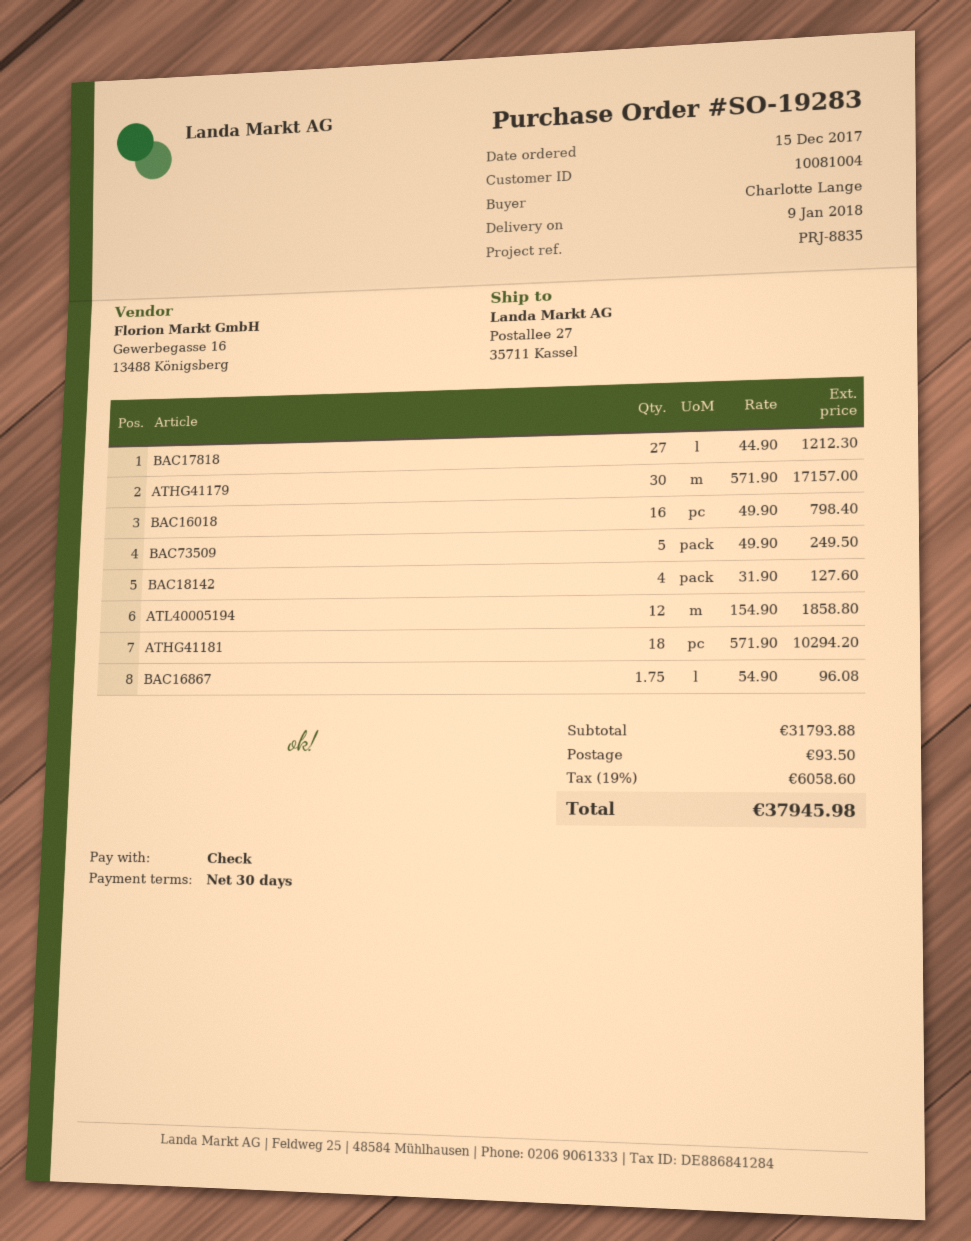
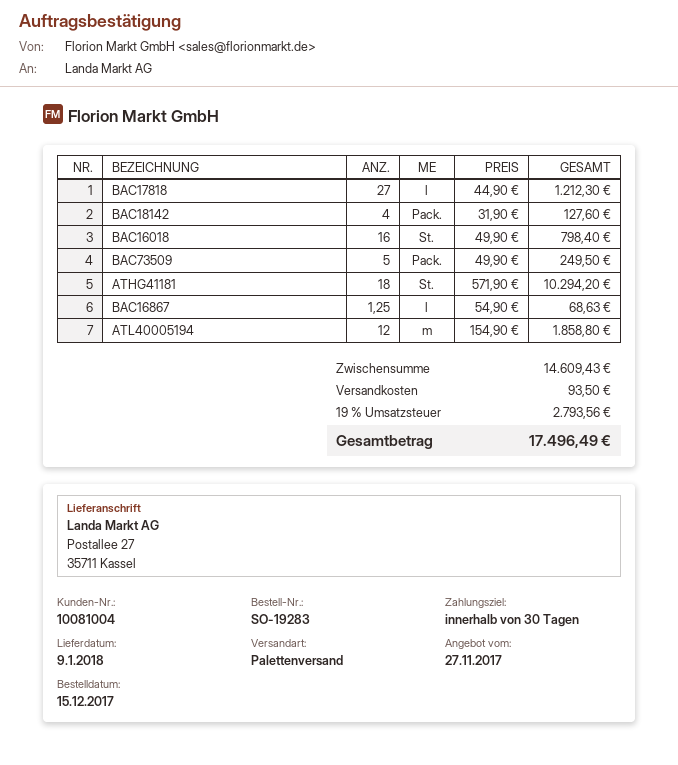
ATHG41179: 30 x 571.90 = 17157.00 -> none
BAC16867: 1.75 x 54.90 = 96.08 -> 1.25 x 54.90 = 68.63
subtotal: 31793.88 -> 14609.43
tax: 19% = 6058.60 -> 19% = 2793.56
total: 37945.98 -> 17496.49

